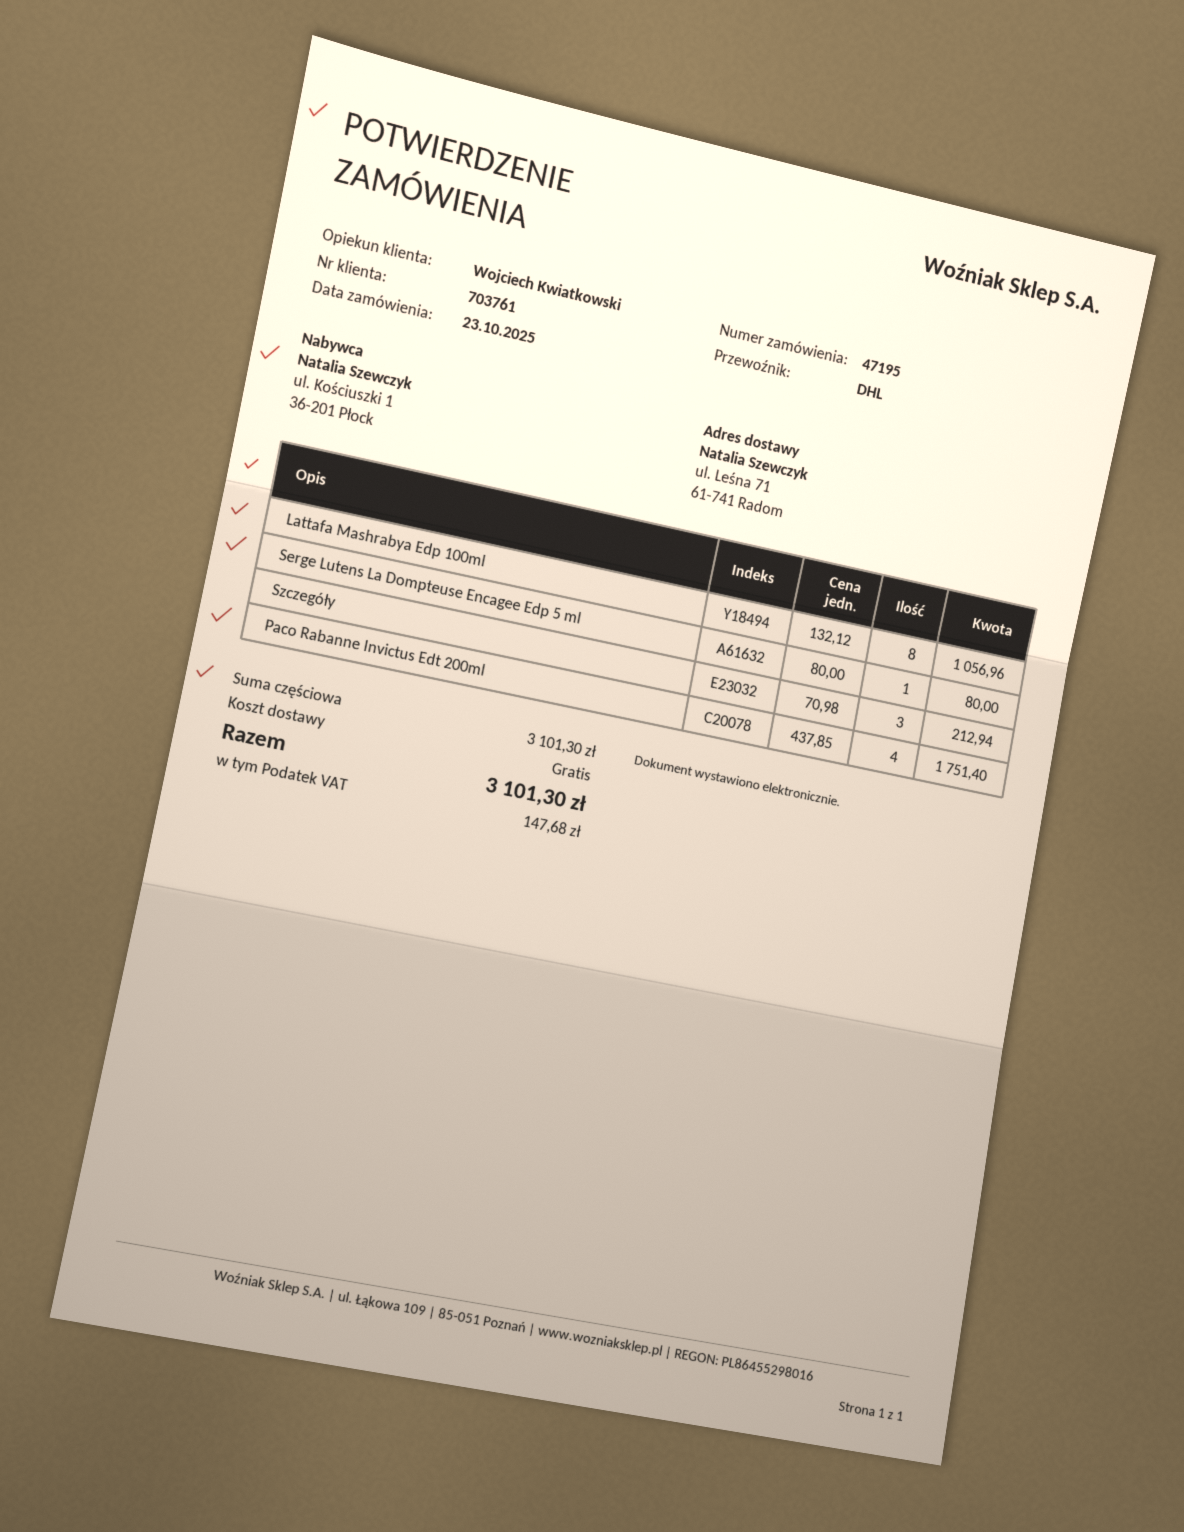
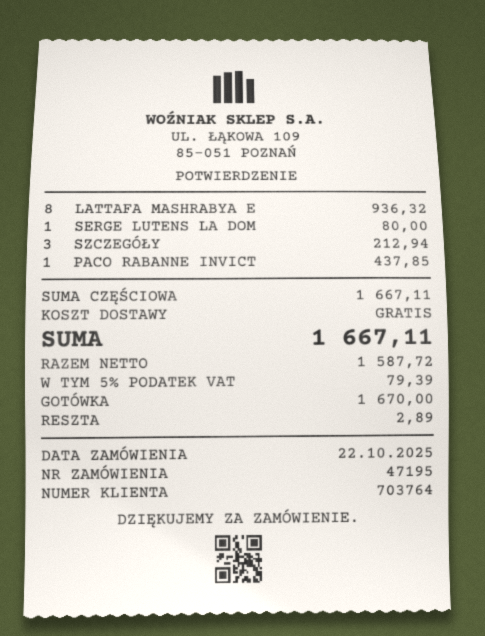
order date: 2025-10-23 -> 2025-10-22
customer number: 703761 -> 703764
Lattafa Mashrabya Edp 100ml: 8 for 1056.96 -> 8 for 936.32
Paco Rabanne Invictus Edt 200ml: 4 for 1751.40 -> 1 for 437.85
subtotal: 3101.30 -> 1667.11
tax: 147.68 -> 79.39
total: 3101.30 -> 1667.11

